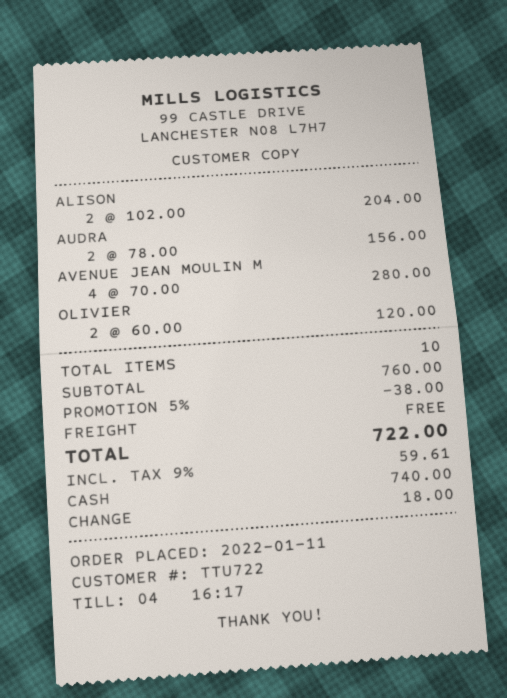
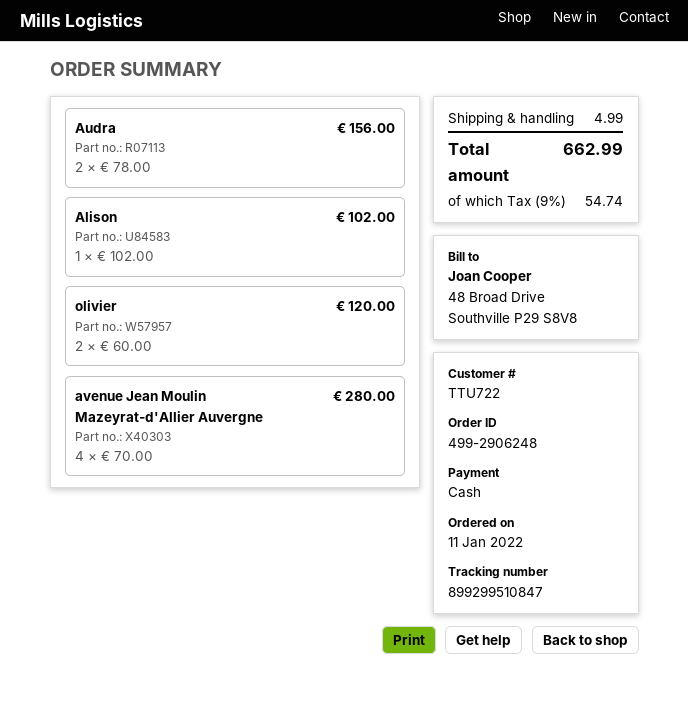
ALISON: 2 x 102.00 = 204.00 -> 1 x 102.00 = 102.00
discount: 5% = 38.00 -> none
shipping: 0.00 -> 4.99
tax: 9% = 59.61 -> 9% = 54.74
total: 722.00 -> 662.99

